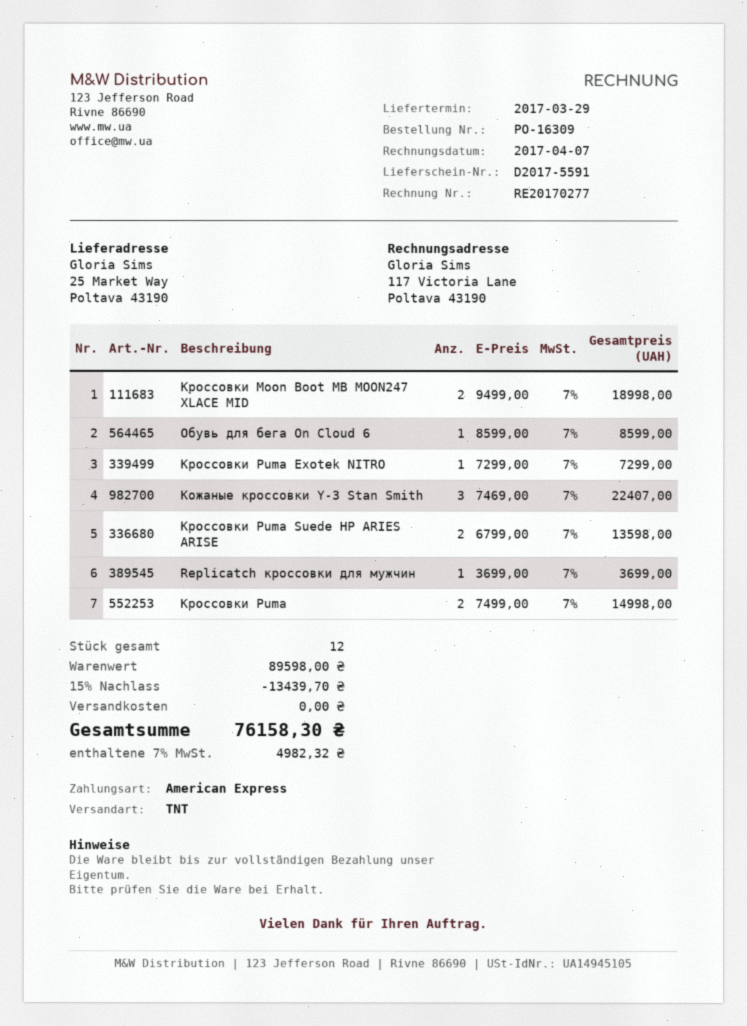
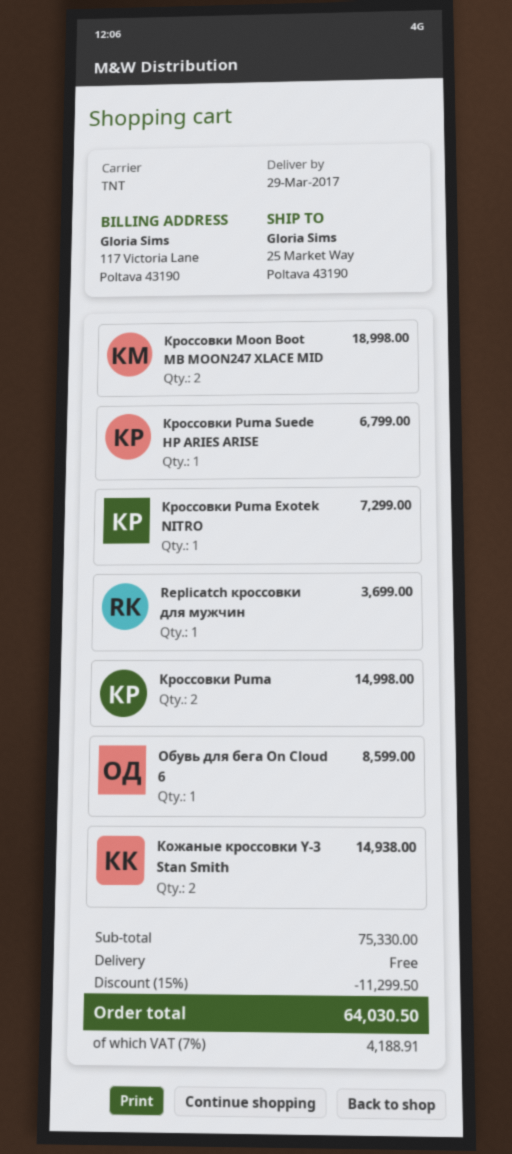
Кожаные кроссовки Y-3 Stan Smith: 3 for 22407.00 -> 2 for 14938.00
Кроссовки Puma Suede HP ARIES ARISE: 2 for 13598.00 -> 1 for 6799.00
subtotal: 89598.00 -> 75330.00
discount: 15% = 13439.70 -> 15% = 11299.50
tax: 7% = 4982.32 -> 7% = 4188.91
total: 76158.30 -> 64030.50

